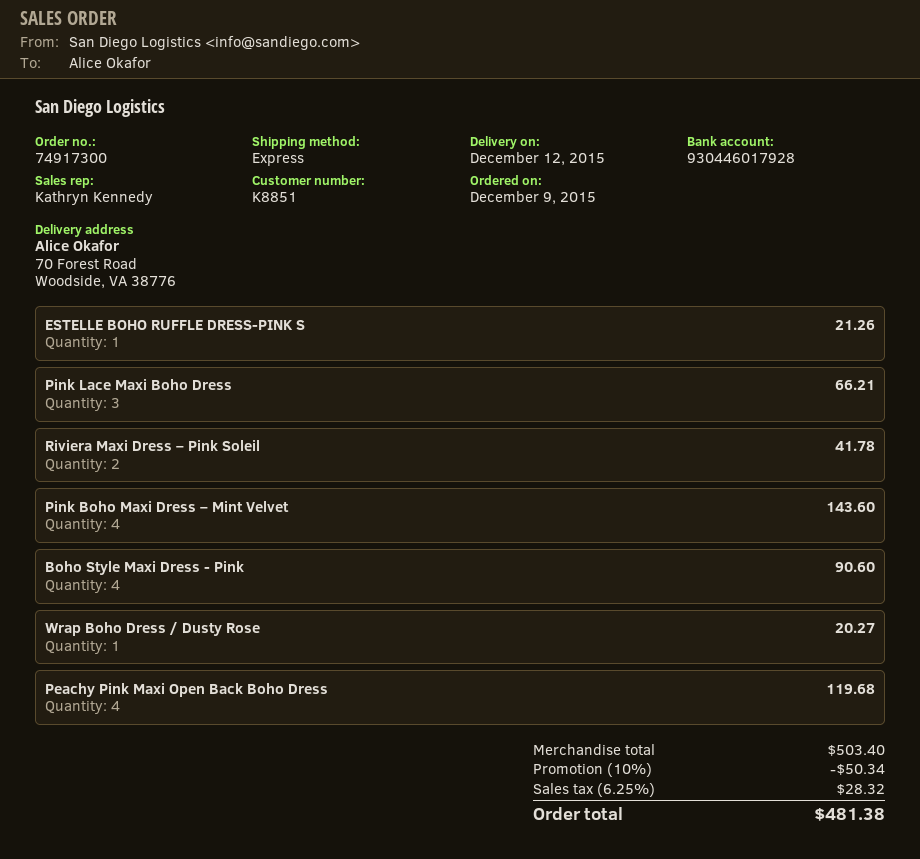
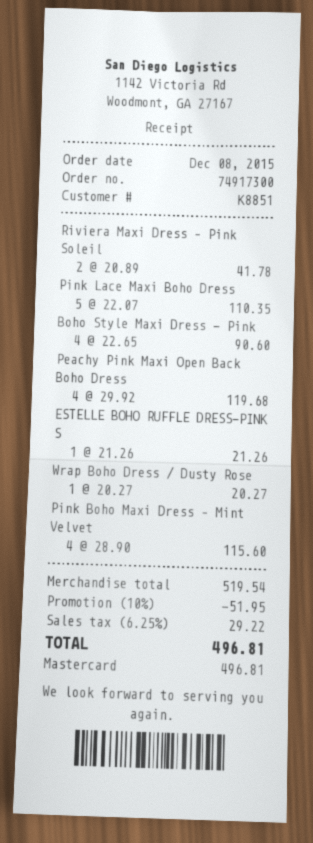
order date: 2015-12-09 -> 2015-12-08
Pink Lace Maxi Boho Dress: 3 for 66.21 -> 5 for 110.35
Pink Boho Maxi Dress – Mint Velvet: 4 for 143.60 -> 4 for 115.60
subtotal: 503.40 -> 519.54
discount: 10% = 50.34 -> 10% = 51.95
tax: 6.25% = 28.32 -> 6.25% = 29.22
total: 481.38 -> 496.81

